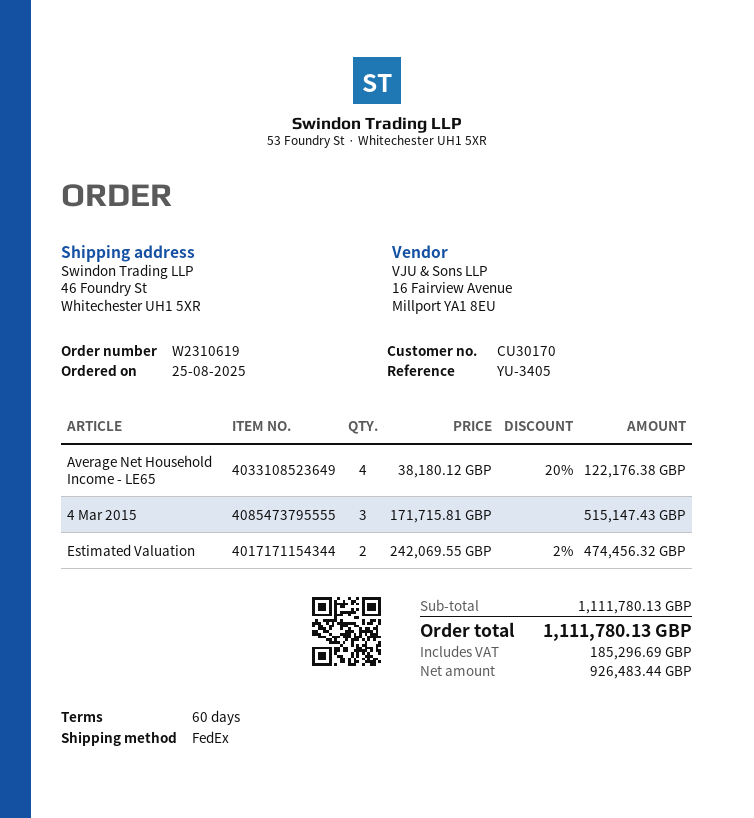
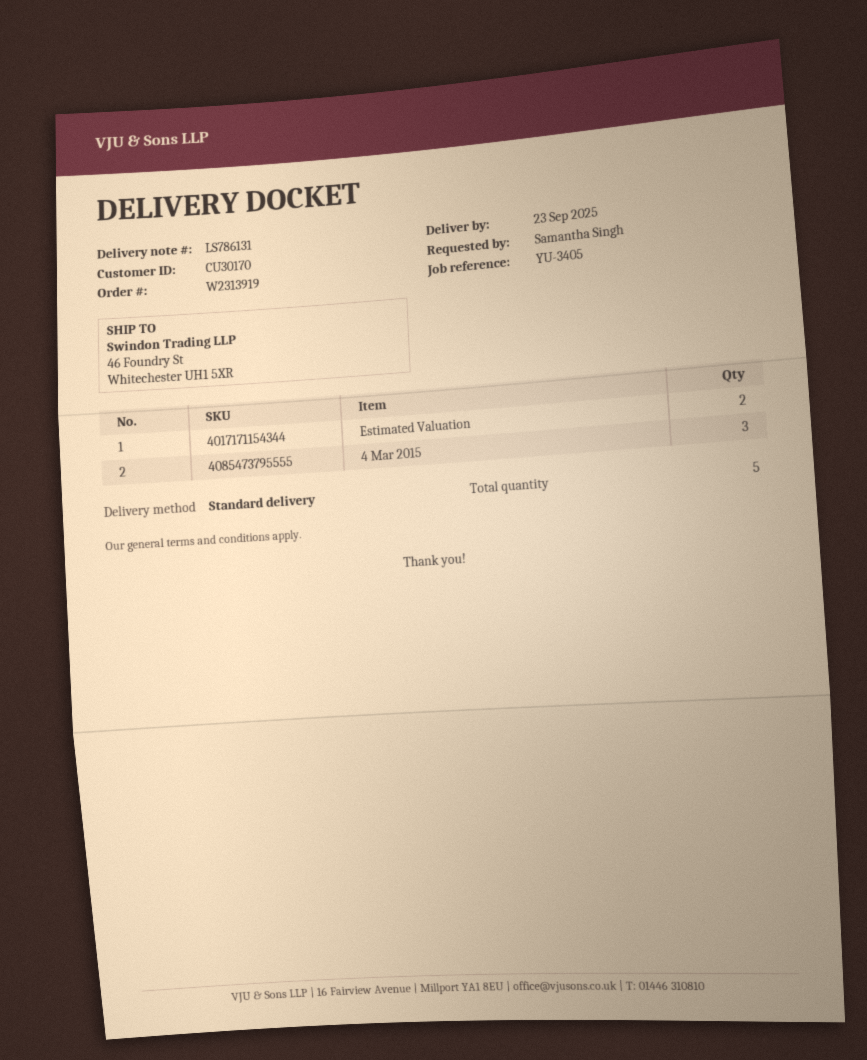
order number: W2310619 -> W2313919
shipping method: FedEx -> standard
Average Net Household Income - LE65: 4 -> none

